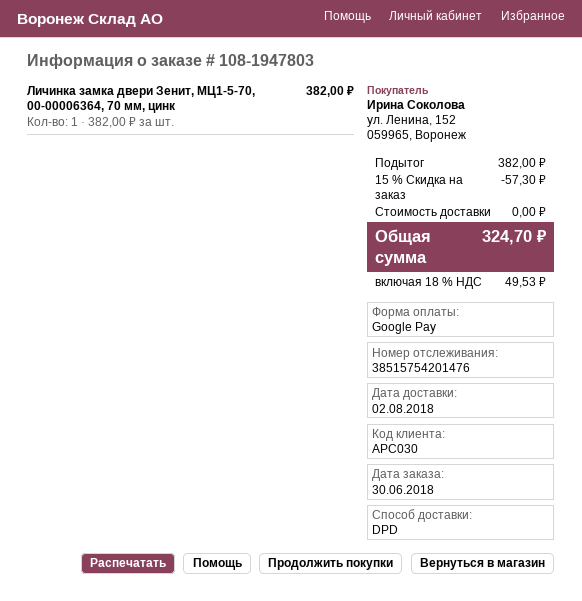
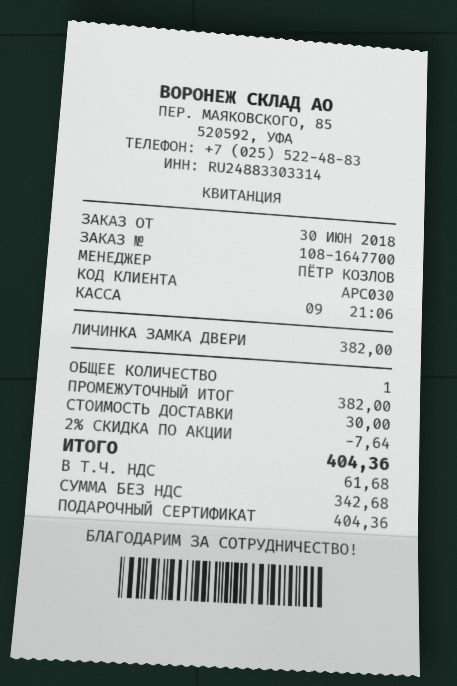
order number: 108-1947803 -> 108-1647700
payment method: Google Pay -> gift card
discount: 15% = 57.30 -> 2% = 7.64
shipping: 0.00 -> 30.00
tax: 49.53 -> 61.68
total: 324.70 -> 404.36

